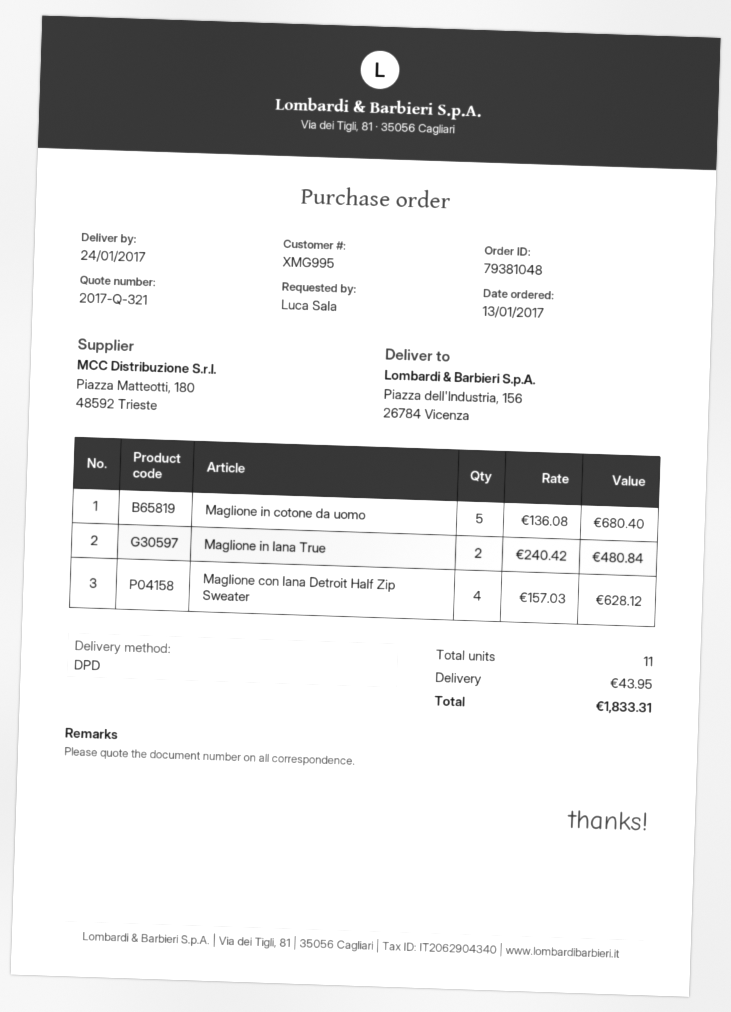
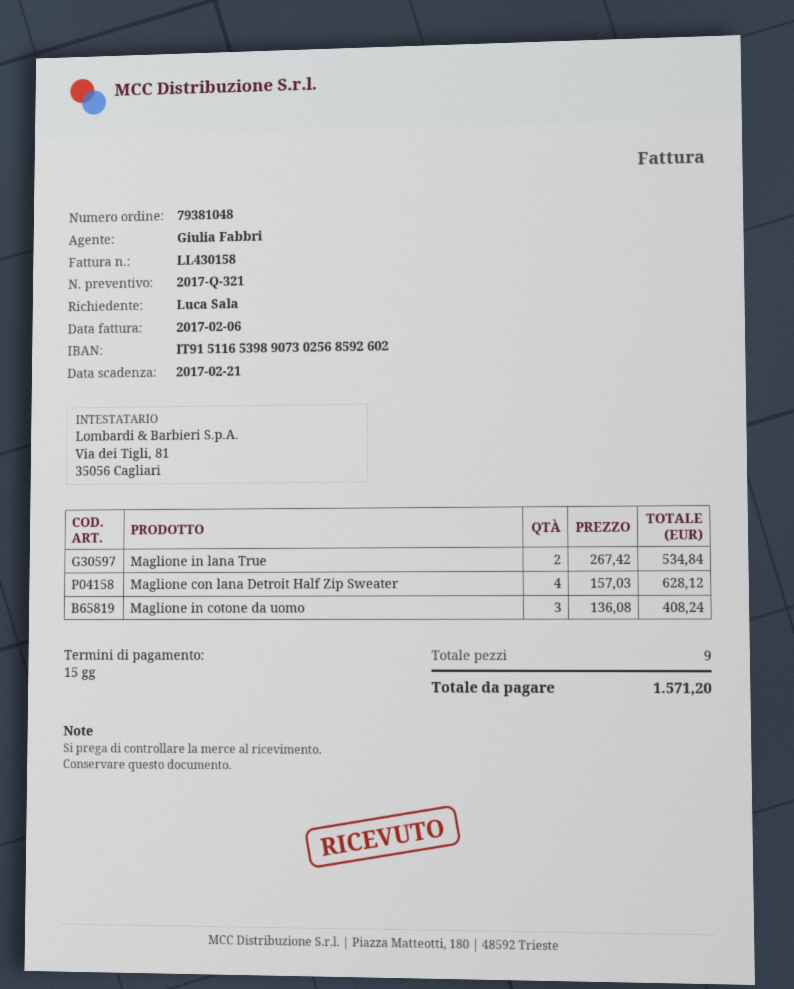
Maglione in cotone da uomo: 5 x 136.08 = 680.40 -> 3 x 136.08 = 408.24
Maglione in lana True: 2 x 240.42 = 480.84 -> 2 x 267.42 = 534.84
total quantity: 11 -> 9
shipping: 43.95 -> none
total: 1833.31 -> 1571.20

